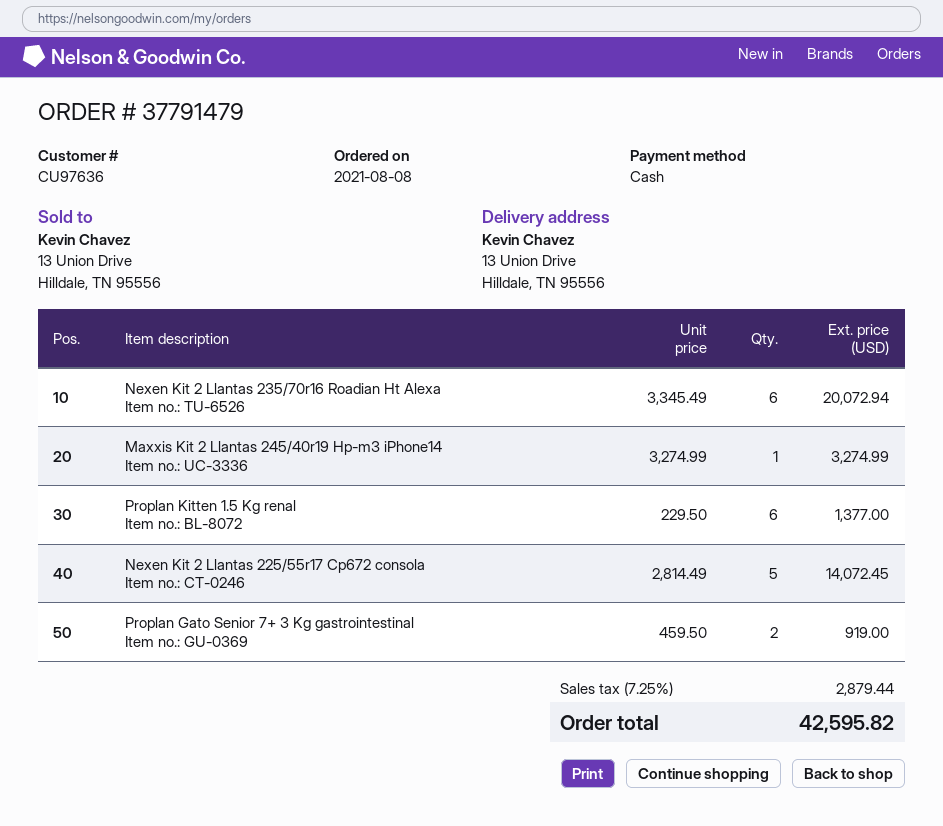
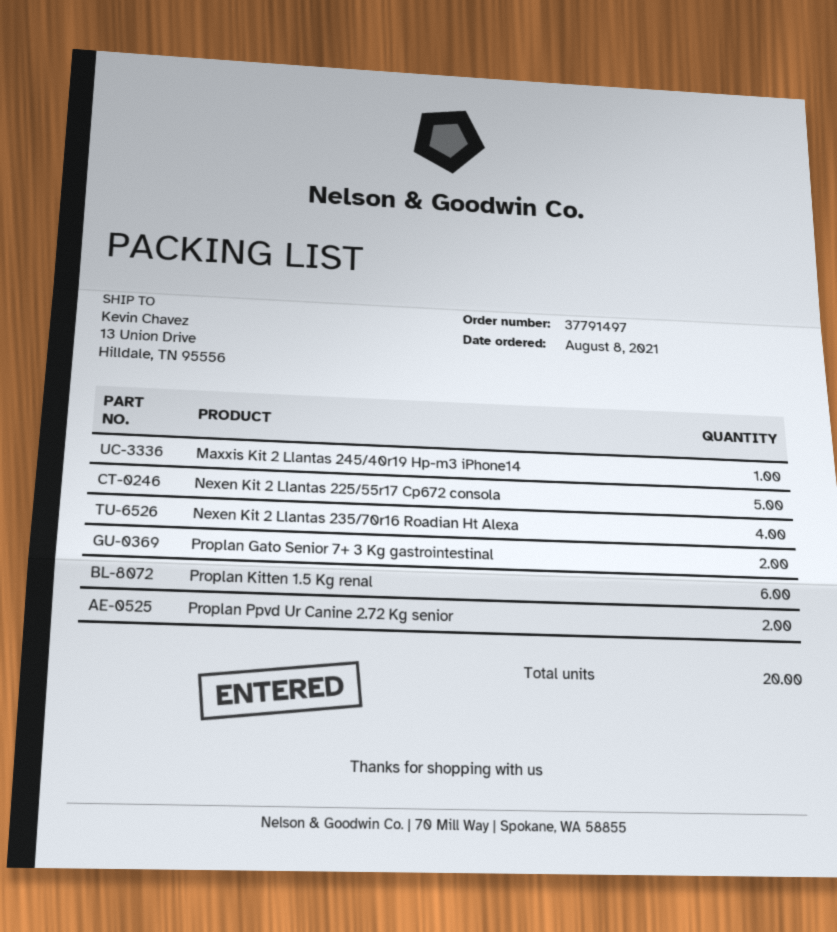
order number: 37791479 -> 37791497
Nexen Kit 2 Llantas 235/70r16 Roadian Ht Alexa: 6 -> 4
Proplan Ppvd Ur Canine 2.72 Kg senior: none -> 2

